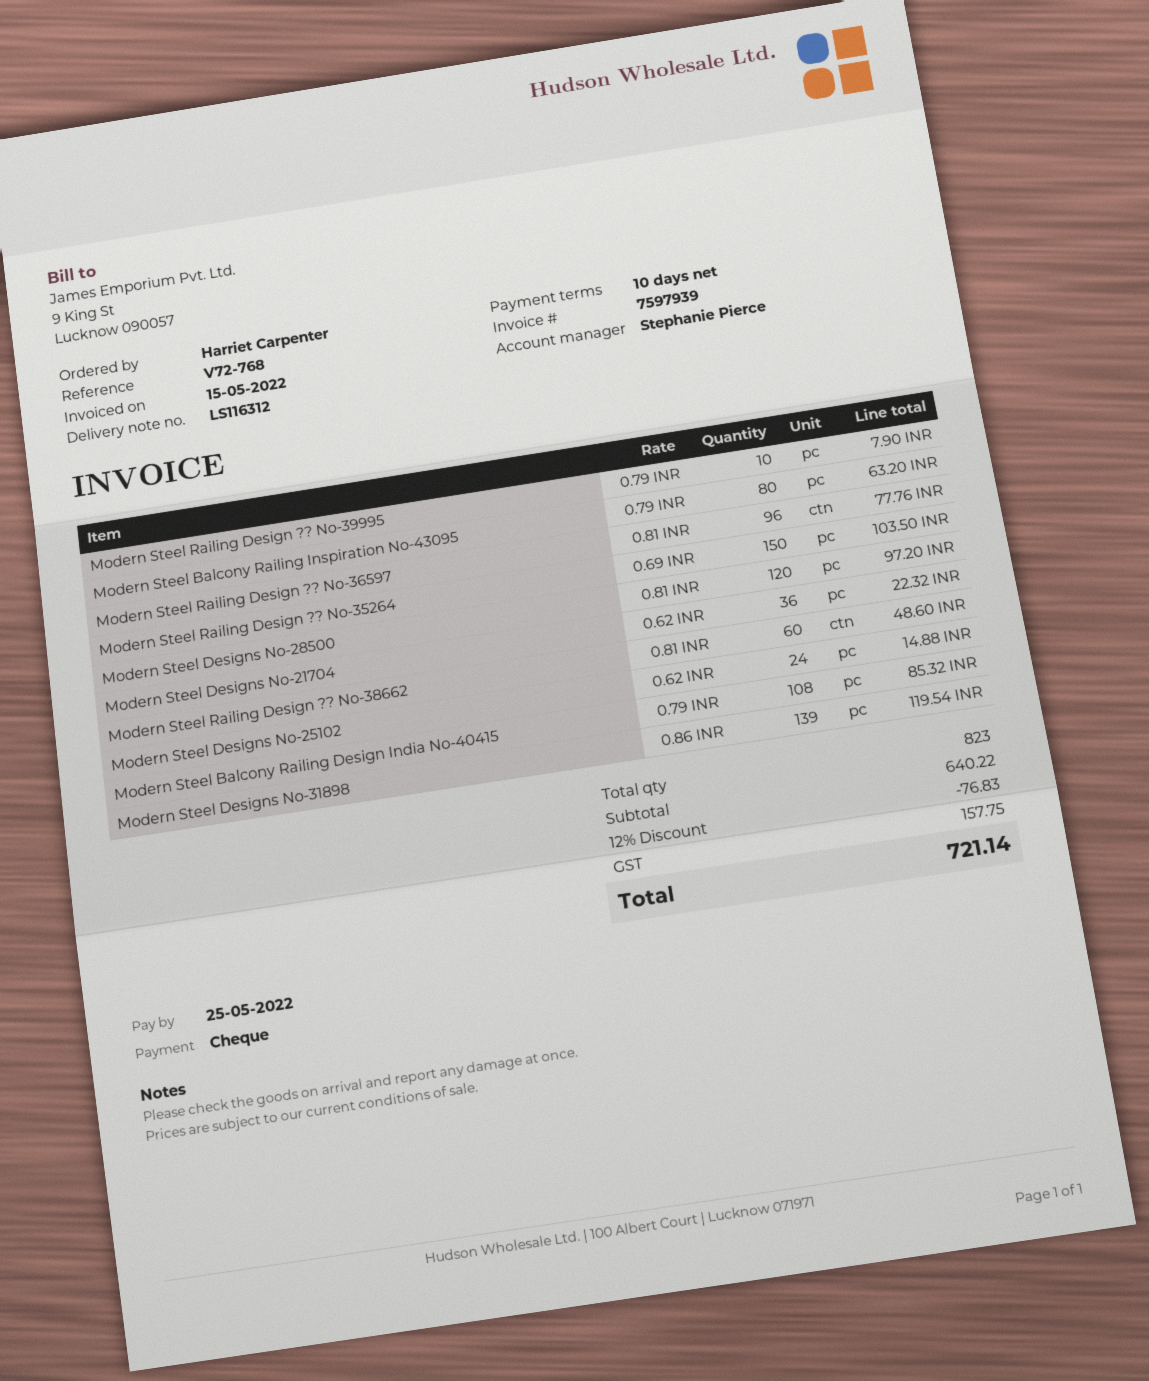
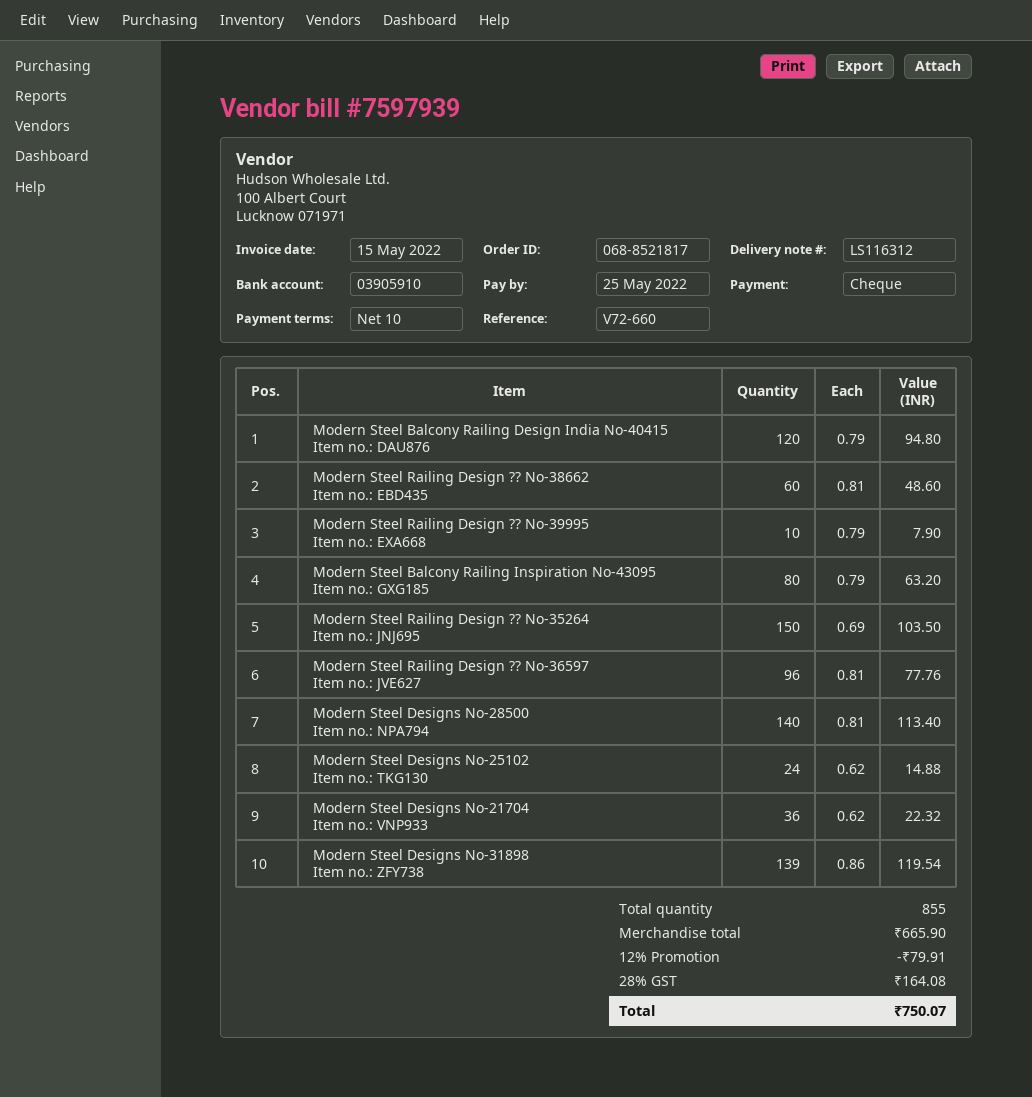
reference: V72-768 -> V72-660
Modern Steel Designs No-28500: 120 x 0.81 = 97.20 -> 140 x 0.81 = 113.40
Modern Steel Balcony Railing Design India No-40415: 108 x 0.79 = 85.32 -> 120 x 0.79 = 94.80
total quantity: 823 -> 855
subtotal: 640.22 -> 665.90
discount: 12% = 76.83 -> 12% = 79.91
tax: 157.75 -> 164.08
total: 721.14 -> 750.07

